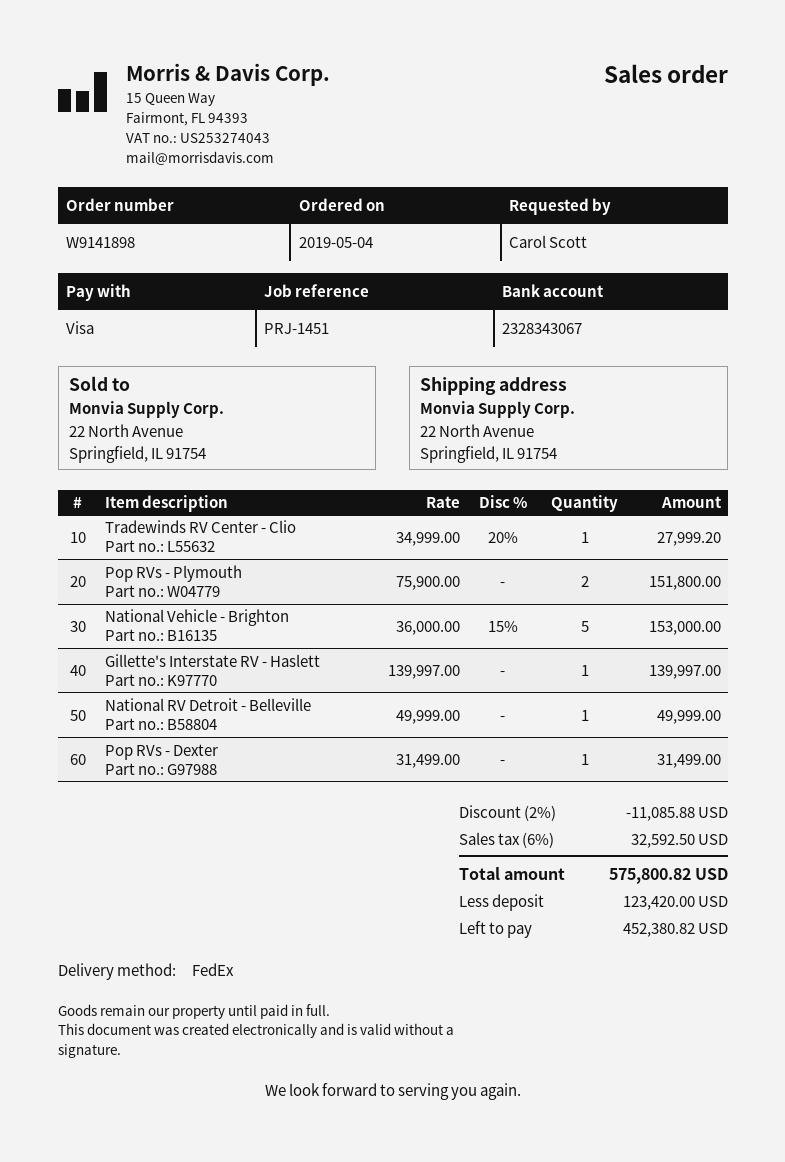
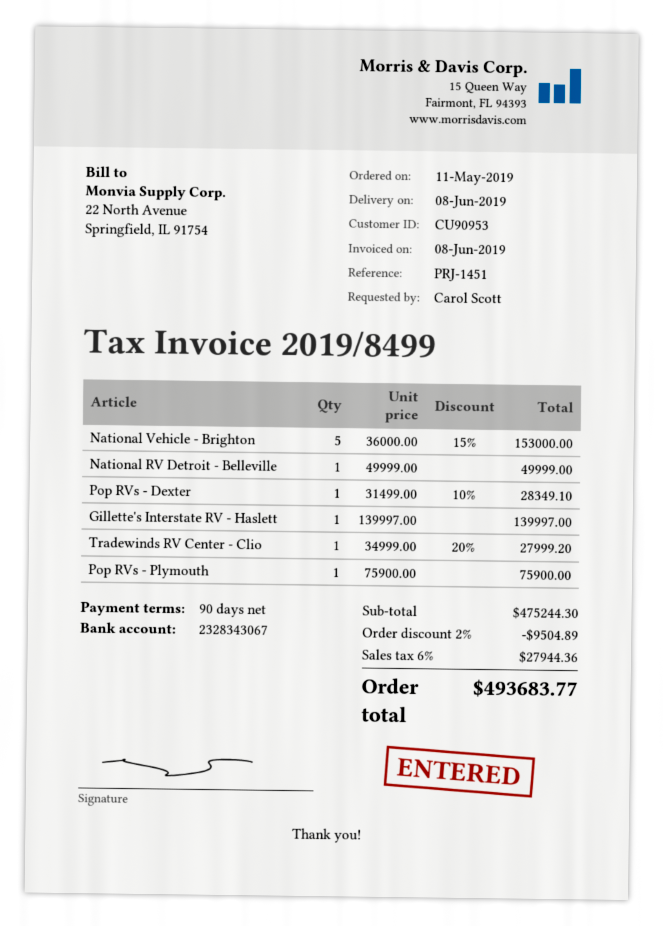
order date: 2019-05-04 -> 2019-05-11
Pop RVs - Plymouth: 2 x 75900.00 = 151800.00 -> 1 x 75900.00 = 75900.00
Pop RVs - Dexter: 1 x 31499.00 = 31499.00 -> 1 x 31499.00 - 10% = 28349.10
discount: 2% = 11085.88 -> 2% = 9504.89
tax: 6% = 32592.50 -> 6% = 27944.36
total: 575800.82 -> 493683.77

